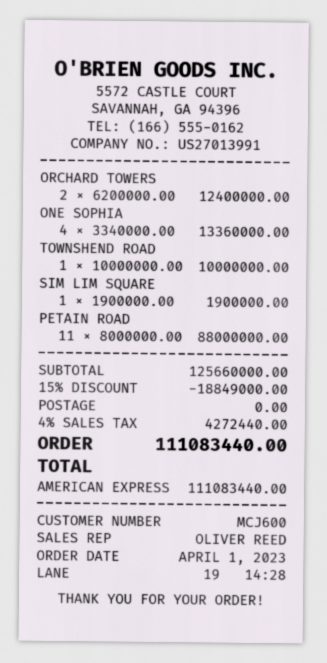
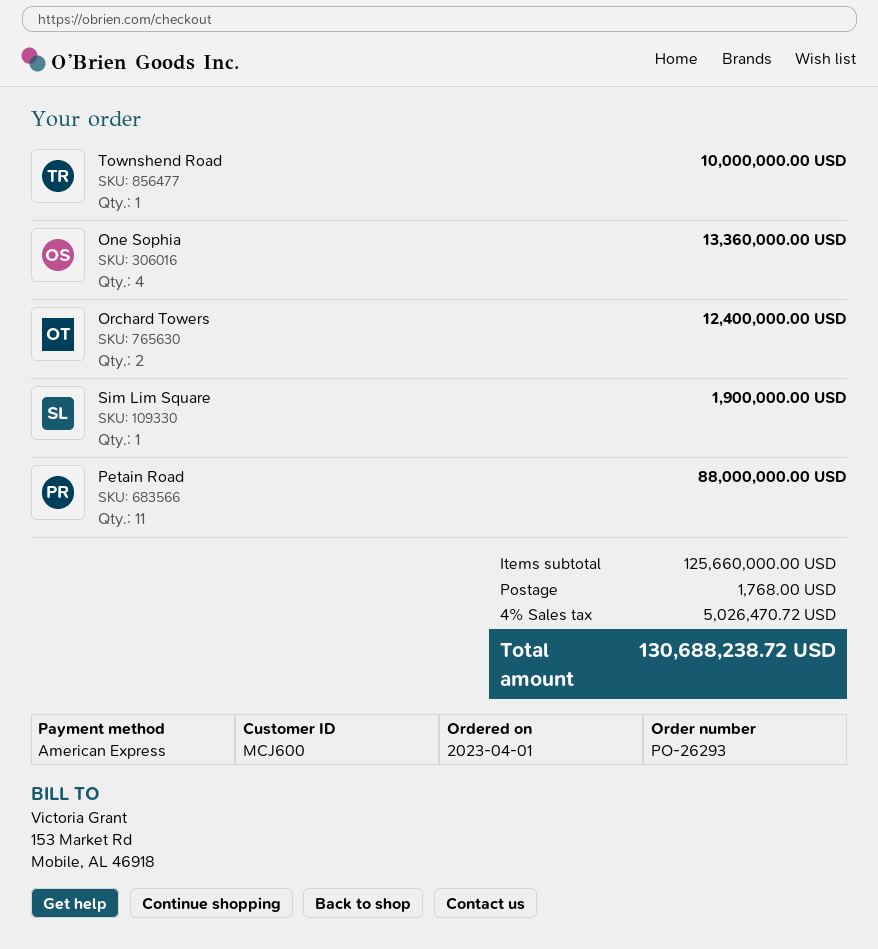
discount: 15% = 18849000.00 -> none
shipping: 0.00 -> 1768.00
tax: 4% = 4272440.00 -> 4% = 5026470.72
total: 111083440.00 -> 130688238.72

